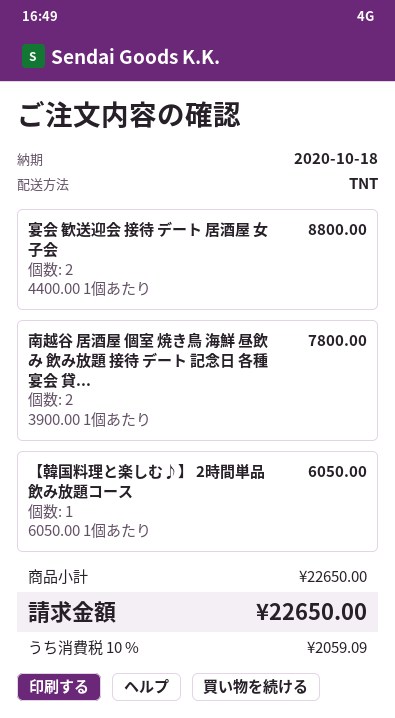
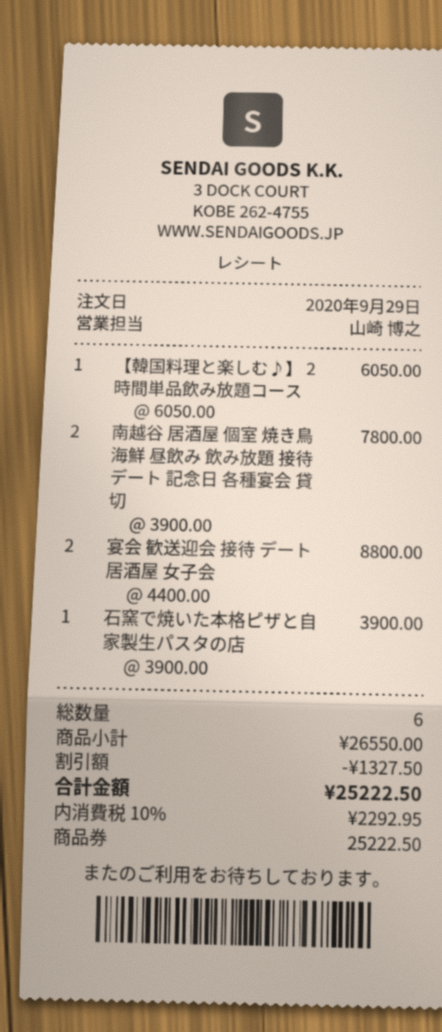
石窯で焼いた本格ピザと自家製生パスタの店: none -> 1 x 3900.00 = 3900.00
subtotal: 22650.00 -> 26550.00
discount: none -> 1327.50
tax: 10% = 2059.09 -> 10% = 2292.95
total: 22650.00 -> 25222.50

